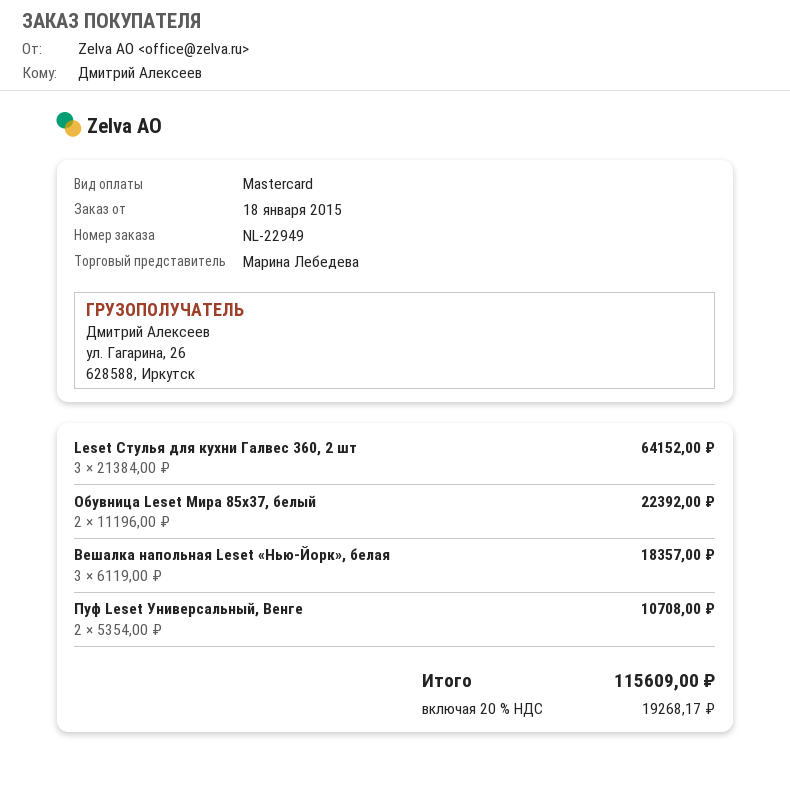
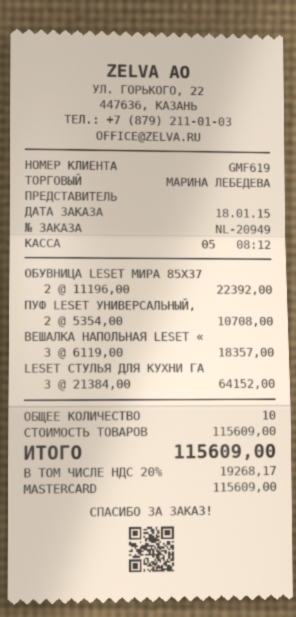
order number: NL-22949 -> NL-20949

